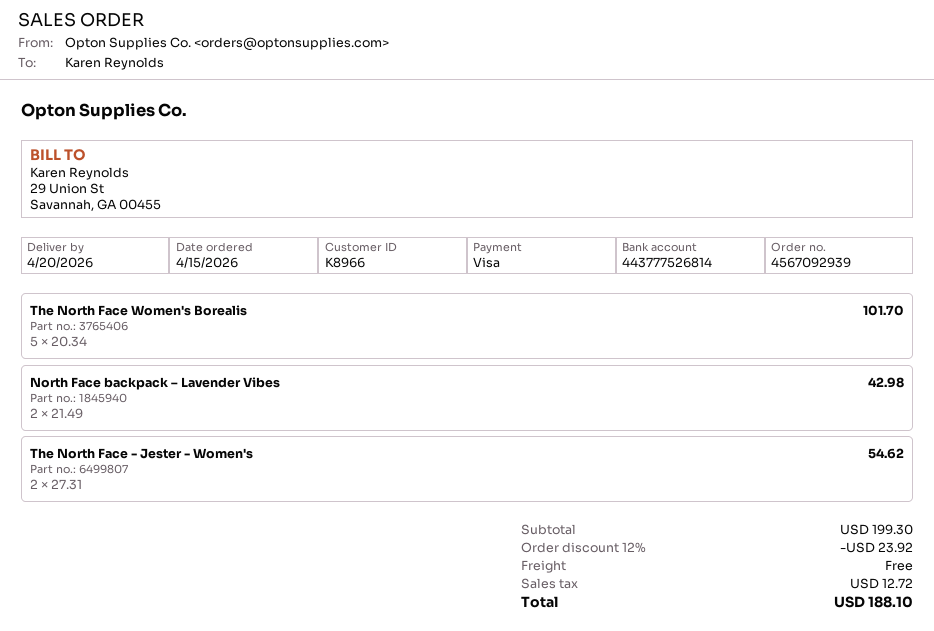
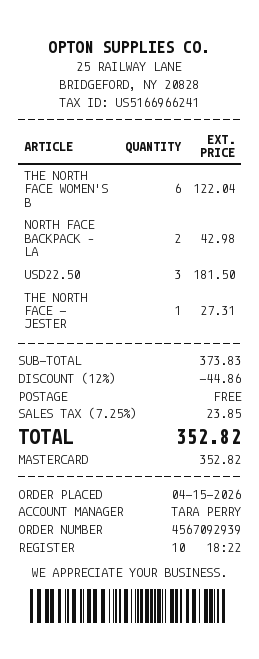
payment method: Visa -> Mastercard
The North Face Women's Borealis: 5 for 101.70 -> 6 for 122.04
The North Face - Jester - Women's: 2 for 54.62 -> 1 for 27.31
USD22.50: none -> 3 for 181.50
subtotal: 199.30 -> 373.83
discount: 12% = 23.92 -> 12% = 44.86
tax: 12.72 -> 23.85
total: 188.10 -> 352.82

